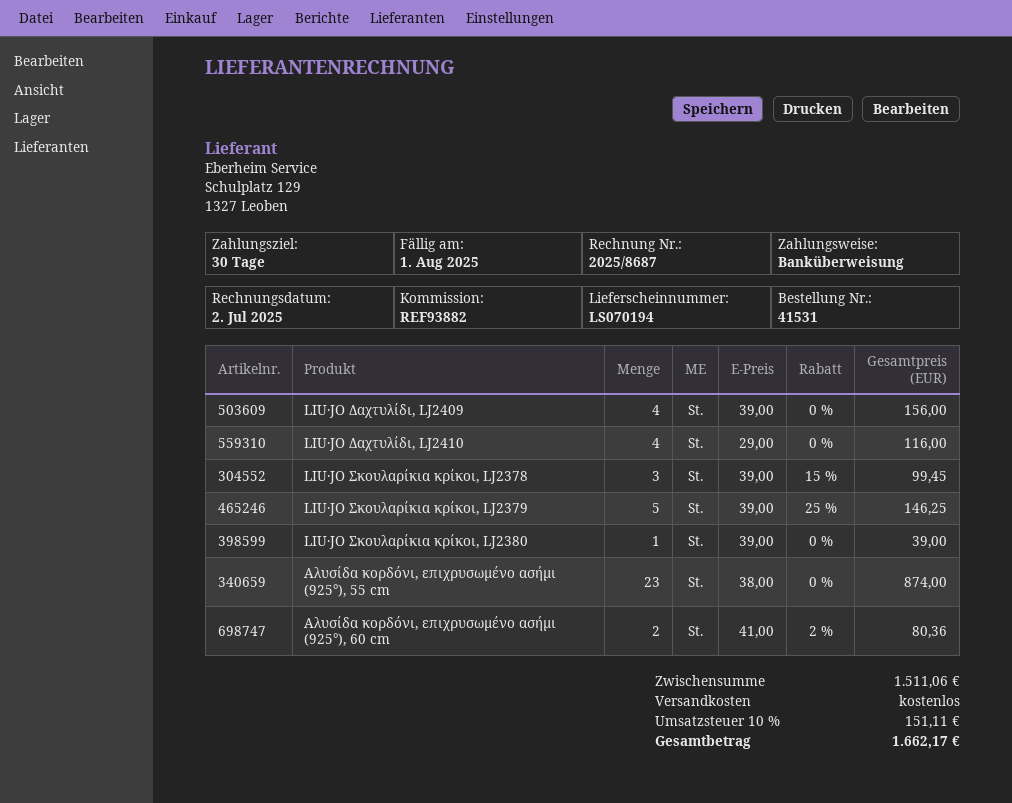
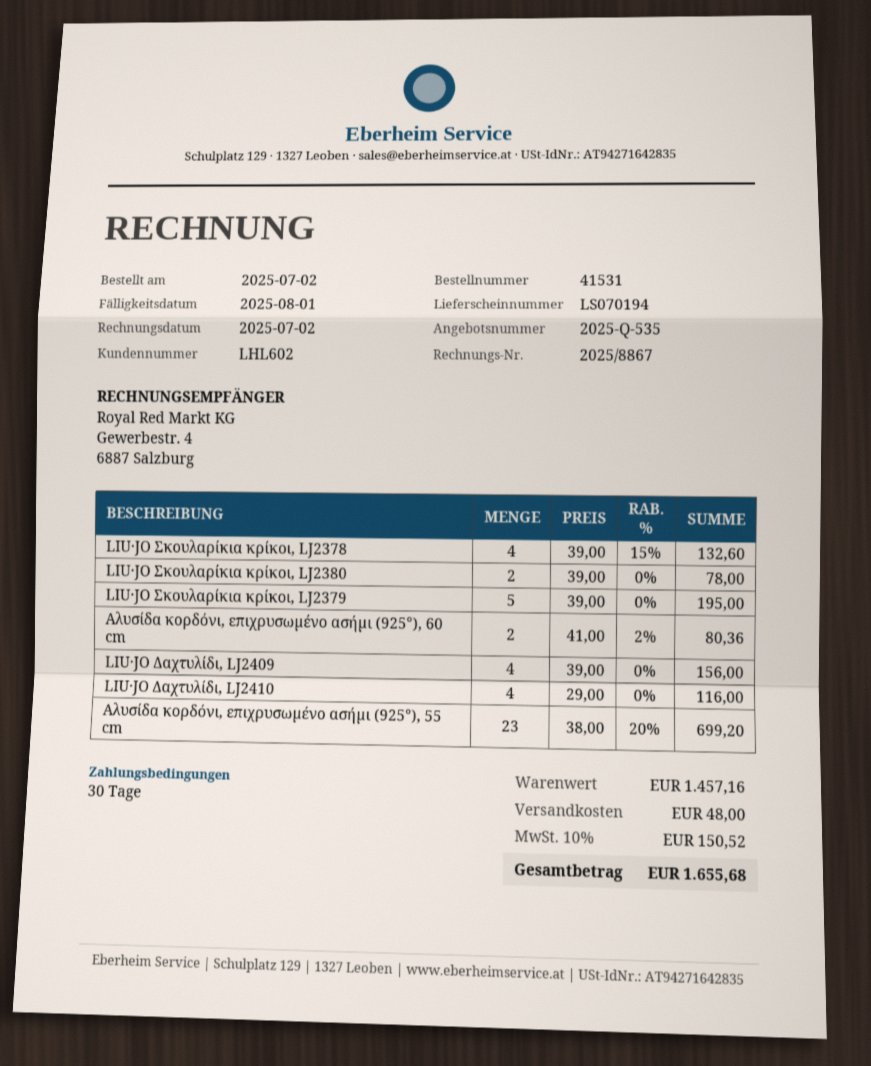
invoice number: 2025/8687 -> 2025/8867
LIU·JO Σκουλαρίκια κρίκοι, LJ2378: 3 x 39.00 - 15% = 99.45 -> 4 x 39.00 - 15% = 132.60
LIU·JO Σκουλαρίκια κρίκοι, LJ2379: 5 x 39.00 - 25% = 146.25 -> 5 x 39.00 = 195.00
LIU·JO Σκουλαρίκια κρίκοι, LJ2380: 1 x 39.00 = 39.00 -> 2 x 39.00 = 78.00
Αλυσίδα κορδόνι, επιχρυσωμένο ασήμι (925°), 55 cm: 23 x 38.00 = 874.00 -> 23 x 38.00 - 20% = 699.20
subtotal: 1511.06 -> 1457.16
shipping: 0.00 -> 48.00
tax: 10% = 151.11 -> 10% = 150.52
total: 1662.17 -> 1655.68

